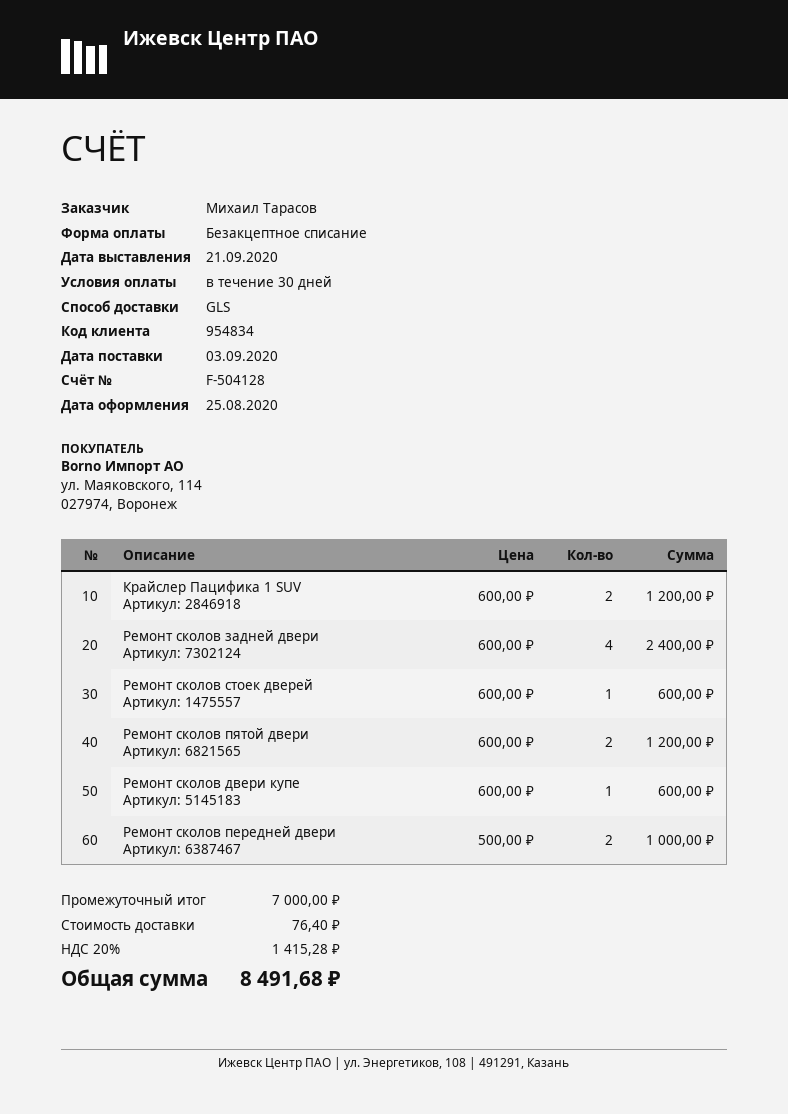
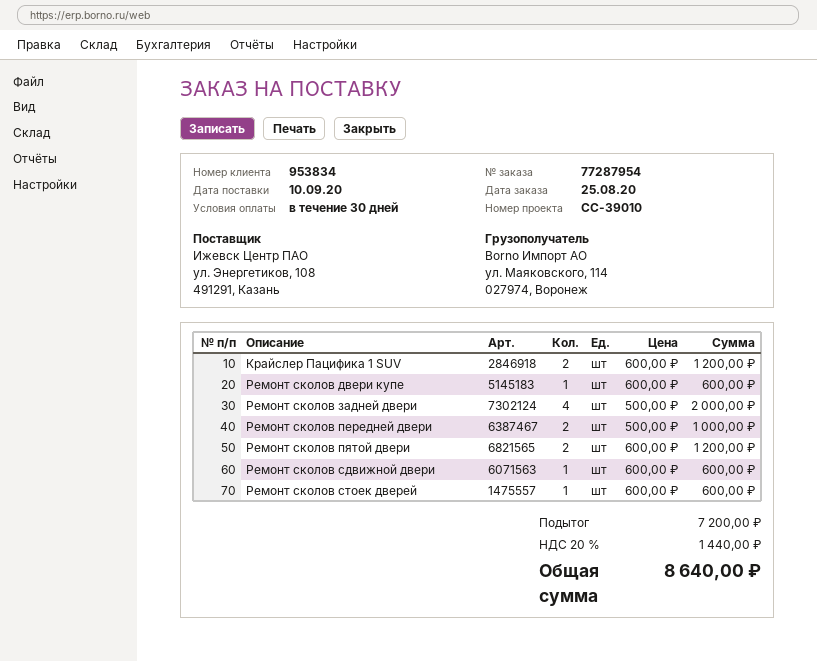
delivery date: 2020-09-03 -> 2020-09-10
customer number: 954834 -> 953834
Ремонт сколов задней двери: 4 x 600.00 = 2400.00 -> 4 x 500.00 = 2000.00
Ремонт сколов сдвижной двери: none -> 1 x 600.00 = 600.00
subtotal: 7000.00 -> 7200.00
shipping: 76.40 -> none
tax: 20% = 1415.28 -> 20% = 1440.00
total: 8491.68 -> 8640.00

